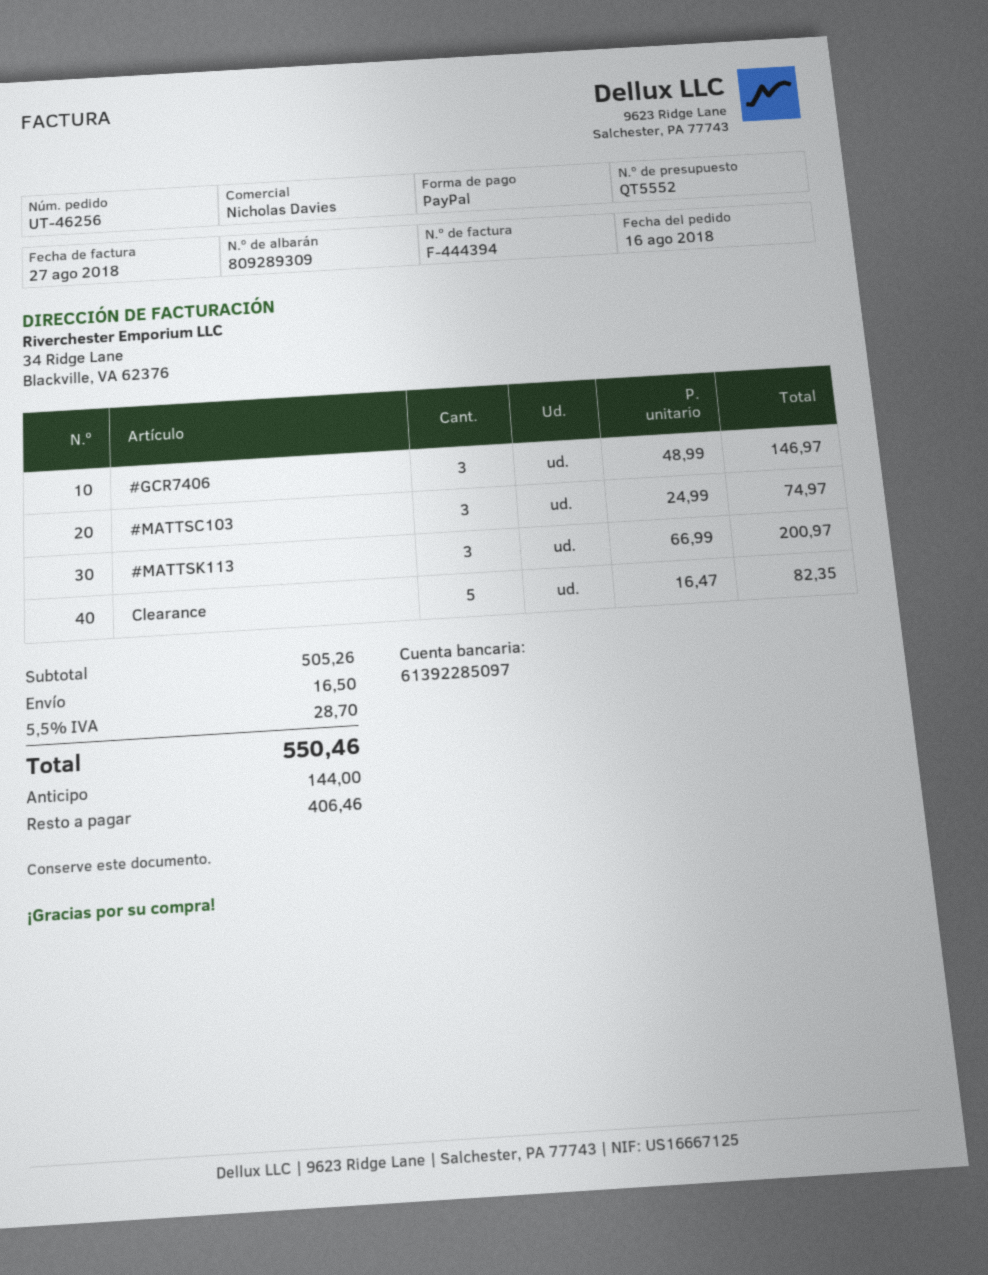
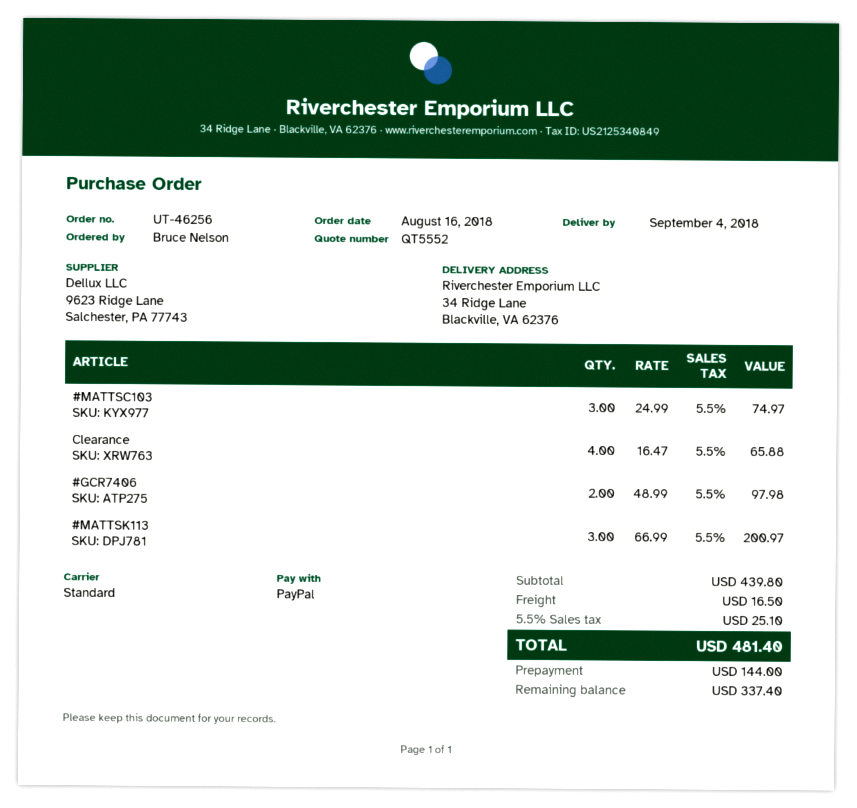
#GCR7406: 3 x 48.99 = 146.97 -> 2 x 48.99 = 97.98
Clearance: 5 x 16.47 = 82.35 -> 4 x 16.47 = 65.88
subtotal: 505.26 -> 439.80
tax: 5.5% = 28.70 -> 5.5% = 25.10
total: 550.46 -> 481.40
balance: 406.46 -> 337.40

